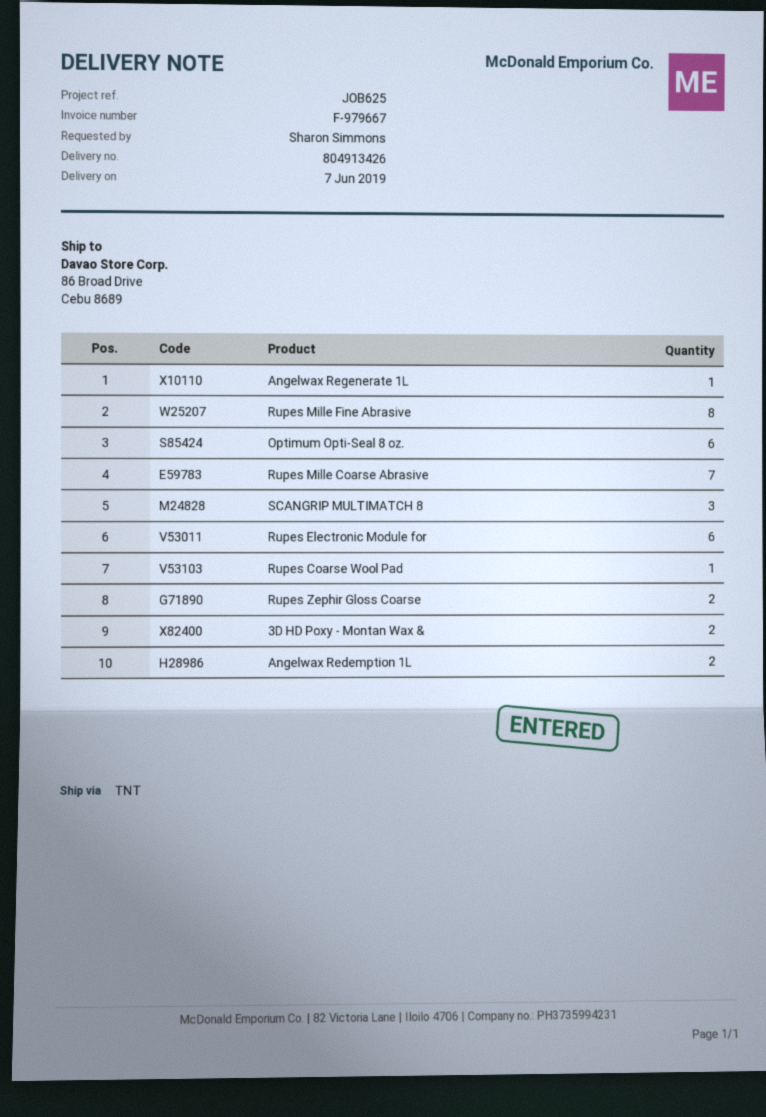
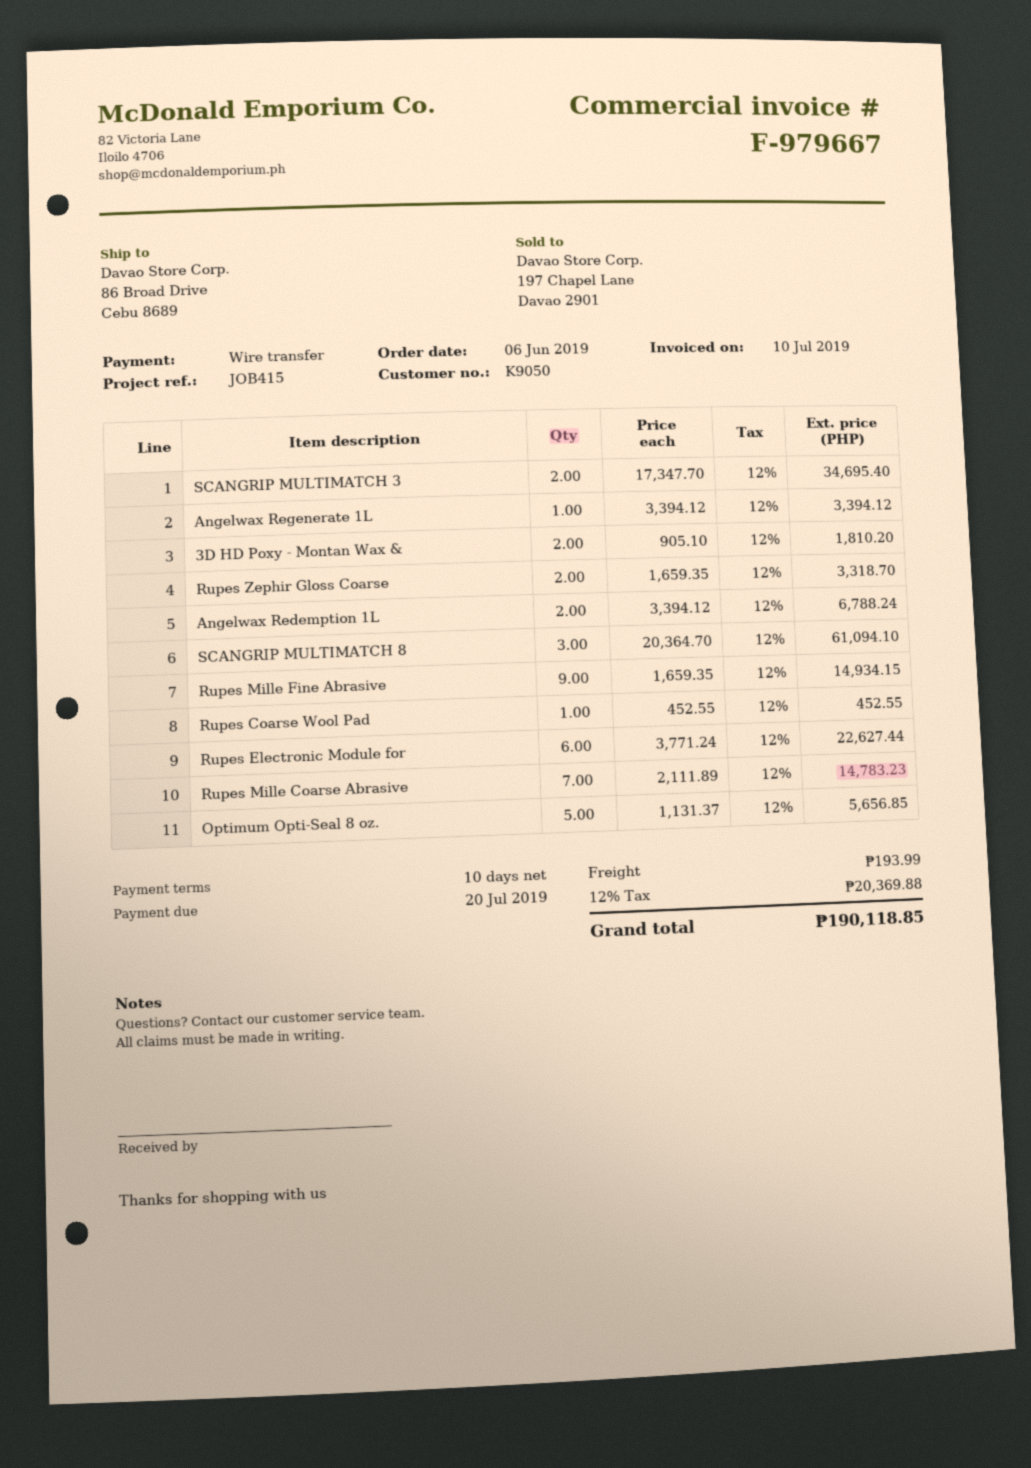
reference: JOB625 -> JOB415
Rupes Mille Fine Abrasive: 8 -> 9
Optimum Opti-Seal 8 oz.: 6 -> 5
SCANGRIP MULTIMATCH 3: none -> 2

